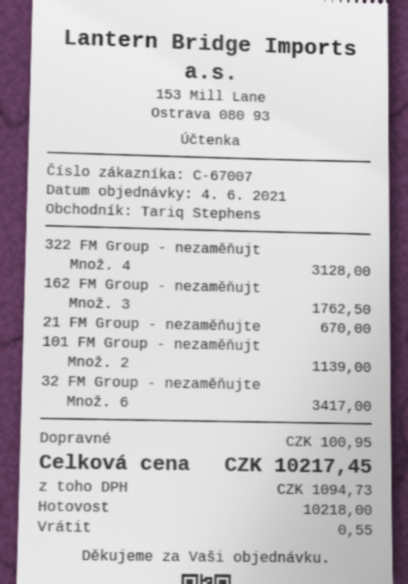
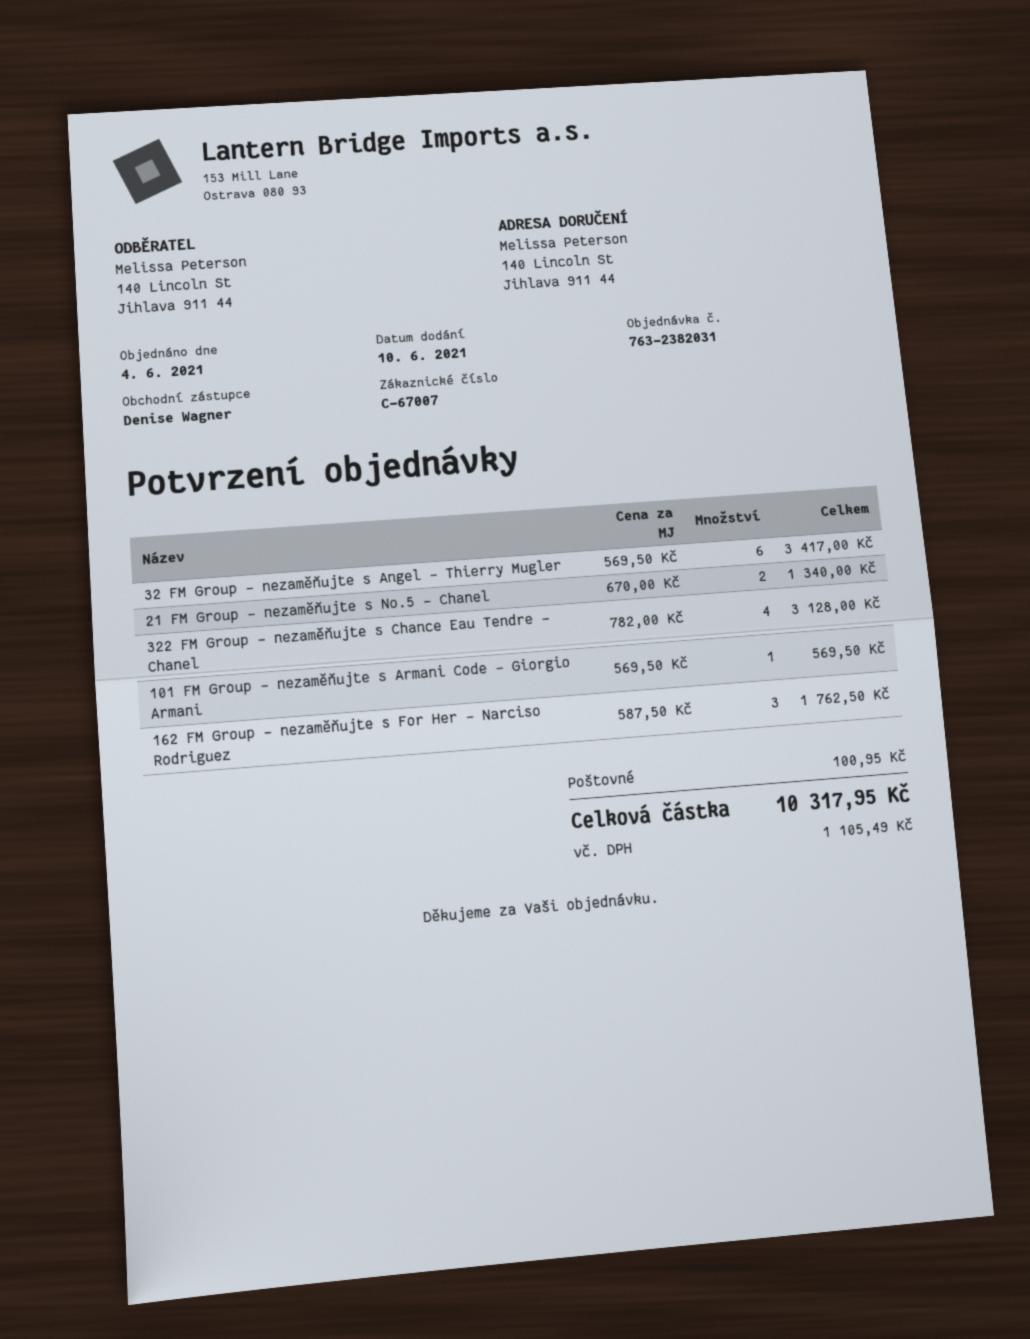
sales rep: Tariq Stephens -> Denise Wagner
21 FM Group - nezaměňujte: 1 for 670.00 -> 2 for 1340.00
101 FM Group - nezaměňujt: 2 for 1139.00 -> 1 for 569.50
tax: 1094.73 -> 1105.49
total: 10217.45 -> 10317.95

